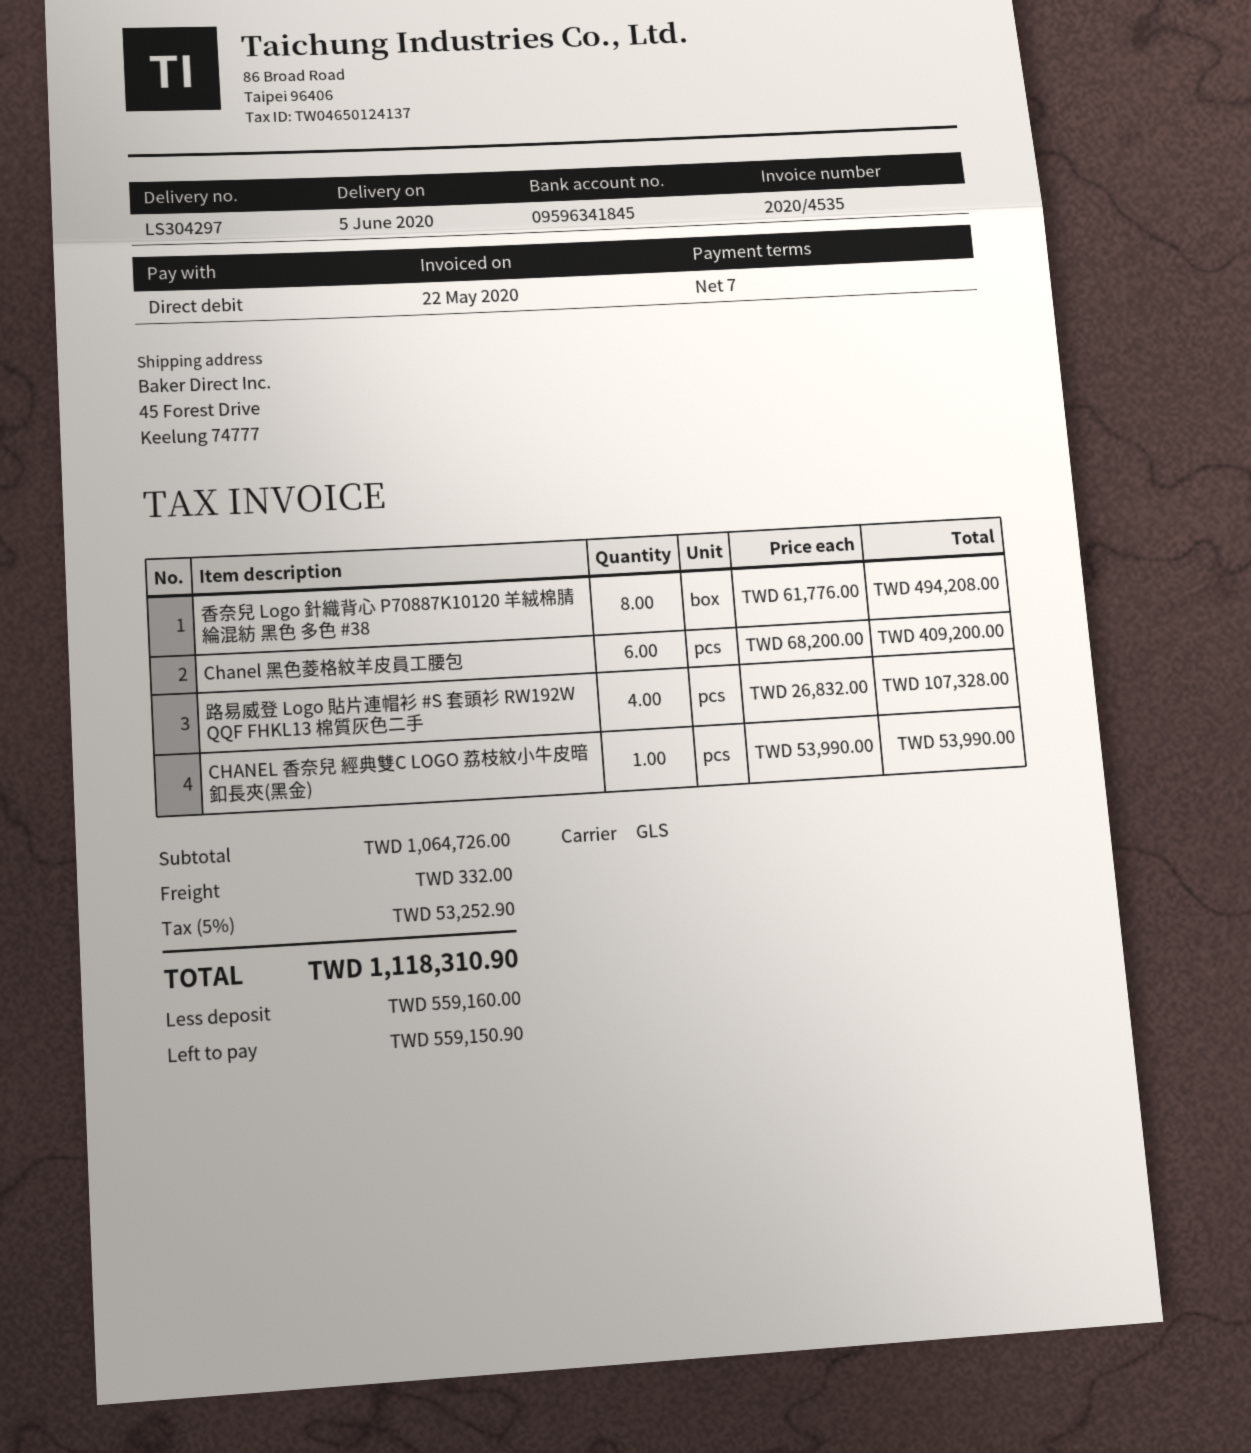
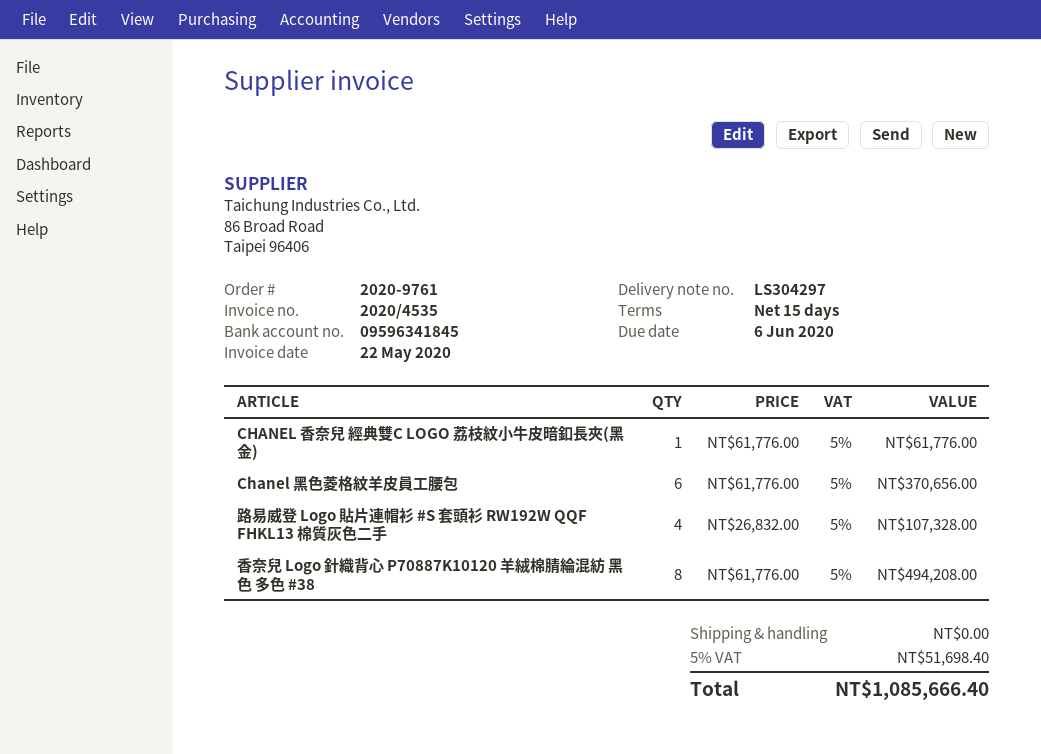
payment terms: 7 days -> 15 days
Chanel 黑色菱格紋羊皮員工腰包: 6 x 68200.00 = 409200.00 -> 6 x 61776.00 = 370656.00
CHANEL 香奈兒 經典雙C LOGO 荔枝紋小牛皮暗釦長夾(黑金): 1 x 53990.00 = 53990.00 -> 1 x 61776.00 = 61776.00
shipping: 332.00 -> 0.00
tax: 5% = 53252.90 -> 5% = 51698.40
total: 1118310.90 -> 1085666.40

